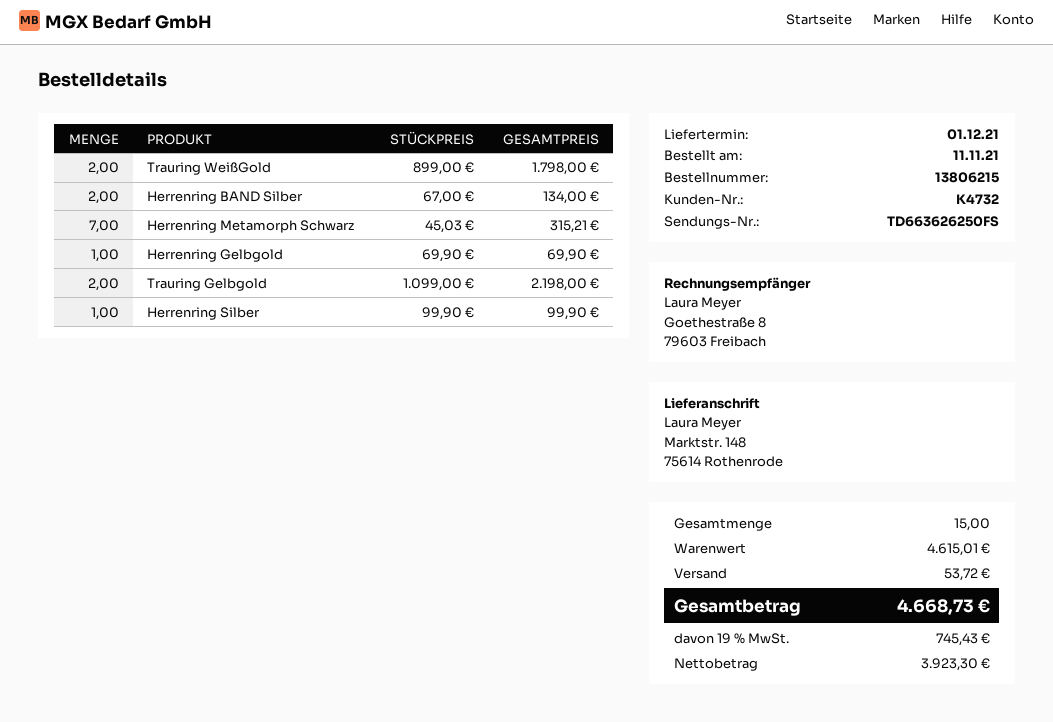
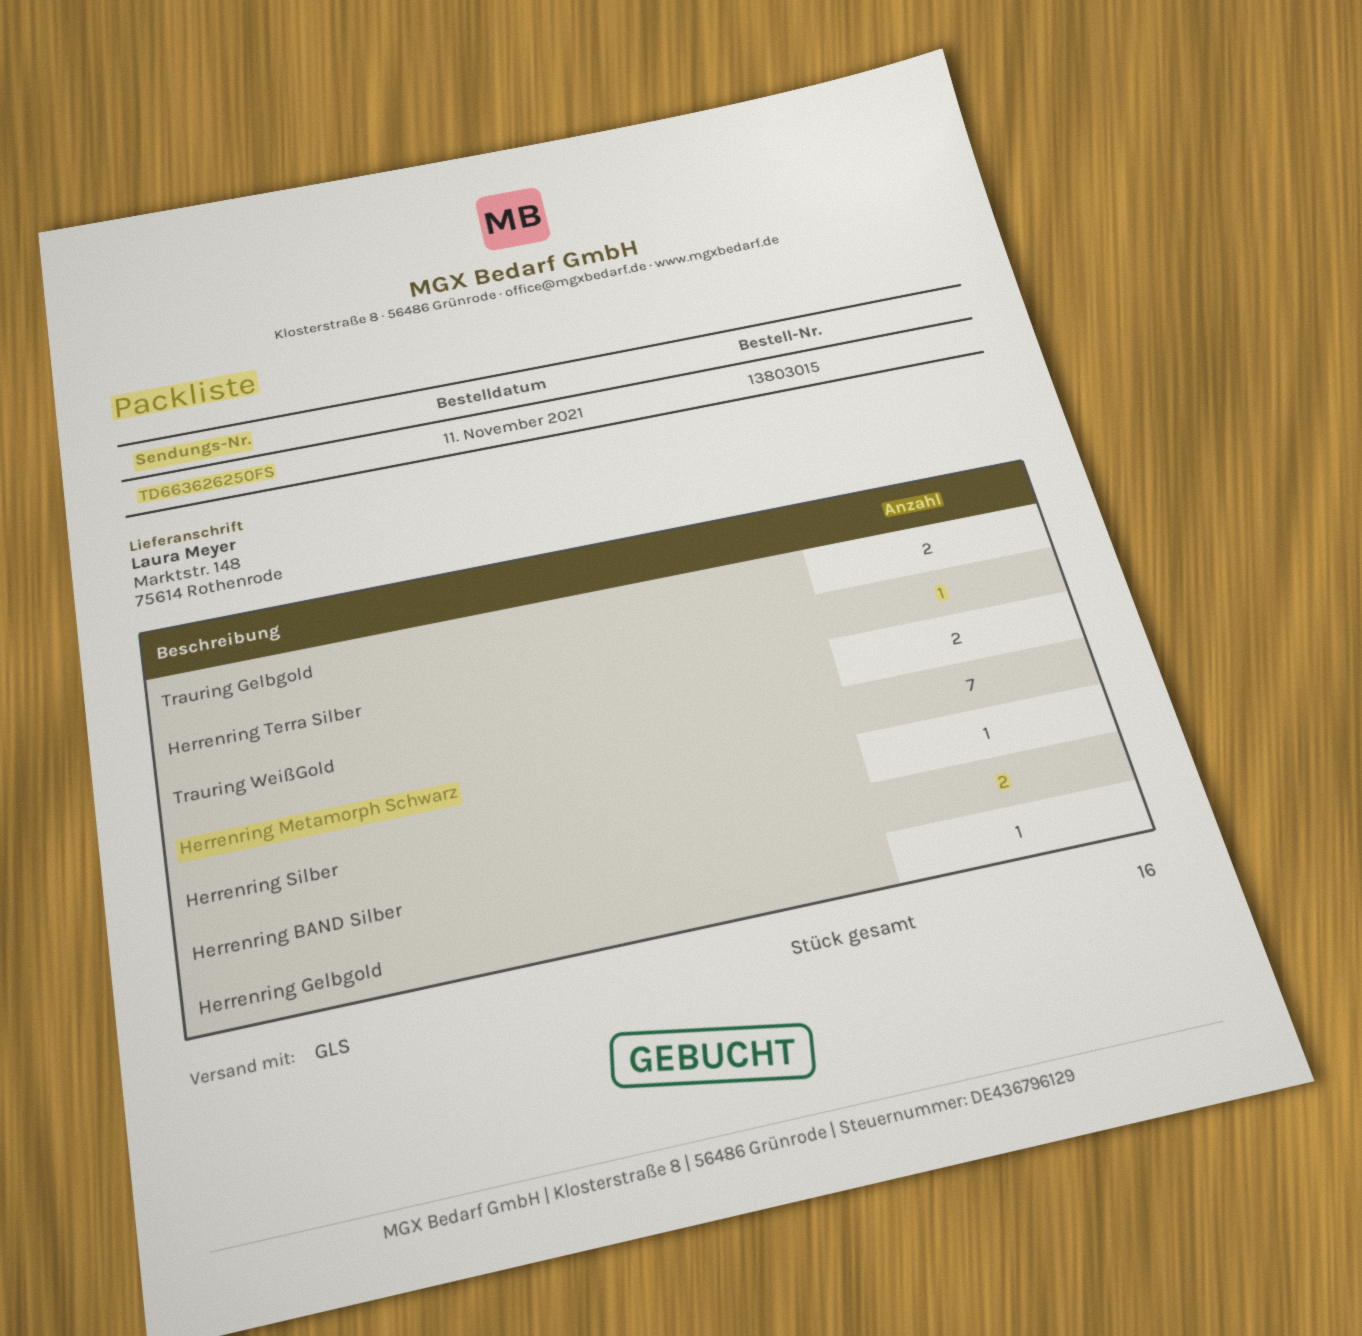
order number: 13806215 -> 13803015
Herrenring Terra Silber: none -> 1
total quantity: 15 -> 16

